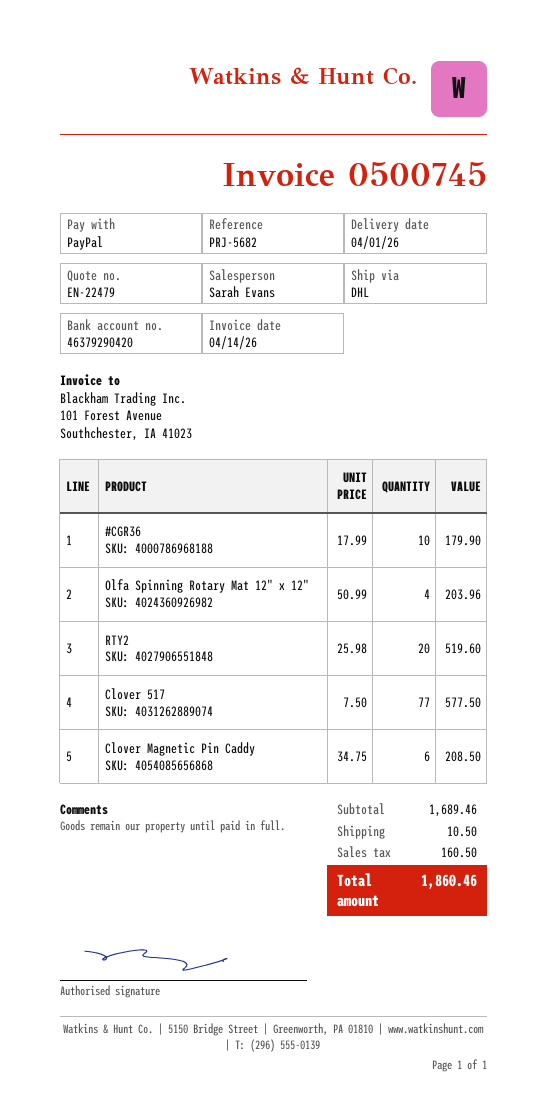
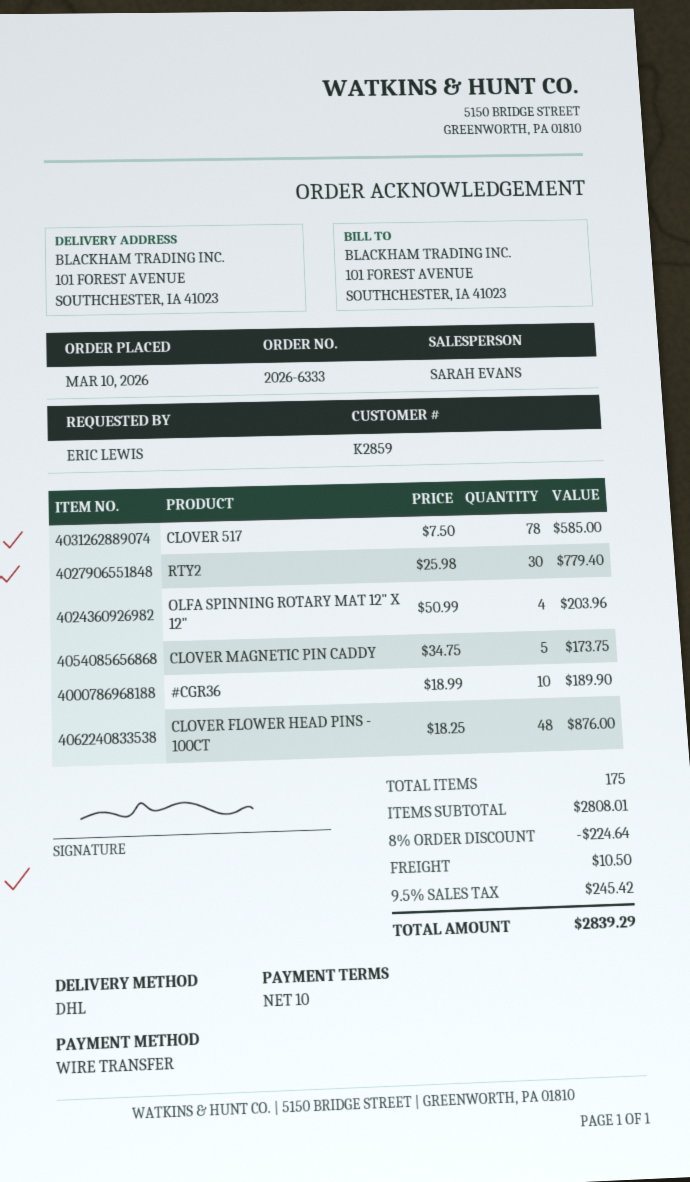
payment method: PayPal -> bank transfer
#CGR36: 10 x 17.99 = 179.90 -> 10 x 18.99 = 189.90
RTY2: 20 x 25.98 = 519.60 -> 30 x 25.98 = 779.40
Clover 517: 77 x 7.50 = 577.50 -> 78 x 7.50 = 585.00
Clover Magnetic Pin Caddy: 6 x 34.75 = 208.50 -> 5 x 34.75 = 173.75
CLOVER FLOWER HEAD PINS - 100CT: none -> 48 x 18.25 = 876.00
subtotal: 1689.46 -> 2808.01
discount: none -> 8% = 224.64
tax: 160.50 -> 245.42
total: 1860.46 -> 2839.29

